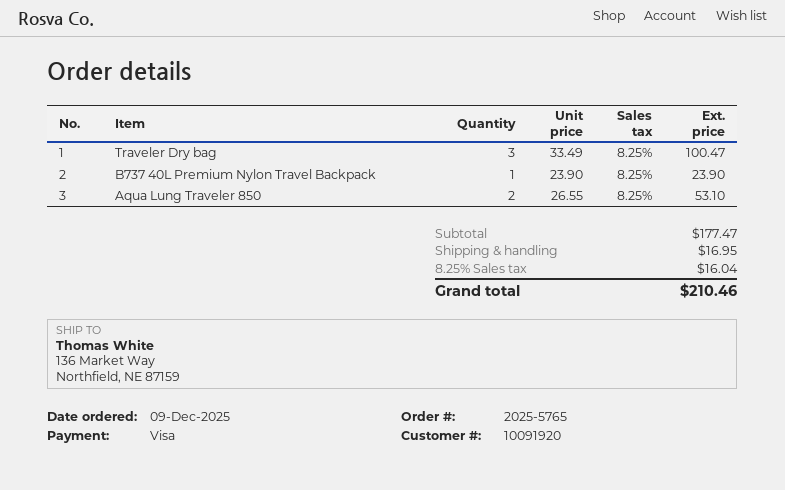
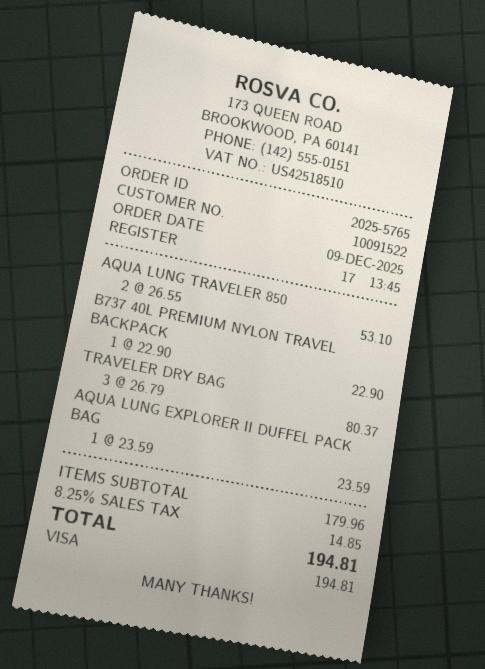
customer number: 10091920 -> 10091522
Traveler Dry bag: 3 x 33.49 = 100.47 -> 3 x 26.79 = 80.37
B737 40L Premium Nylon Travel Backpack: 1 x 23.90 = 23.90 -> 1 x 22.90 = 22.90
AQUA LUNG EXPLORER II DUFFEL PACK BAG: none -> 1 x 23.59 = 23.59
subtotal: 177.47 -> 179.96
shipping: 16.95 -> none
tax: 8.25% = 16.04 -> 8.25% = 14.85
total: 210.46 -> 194.81

